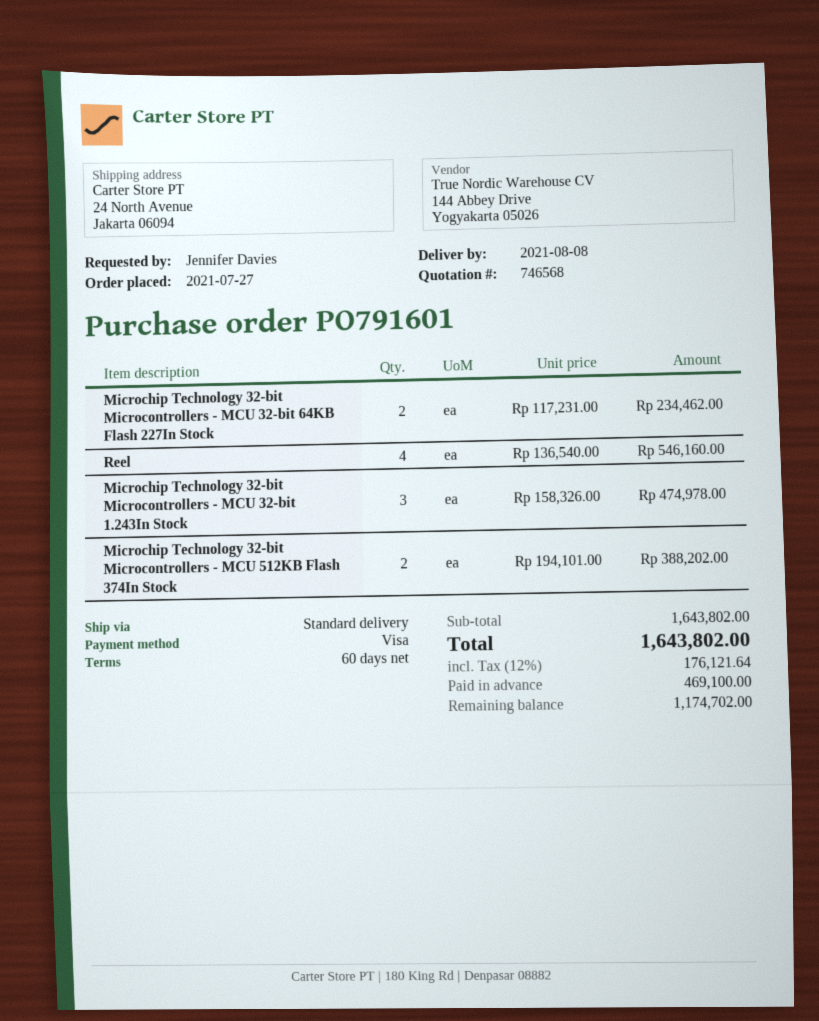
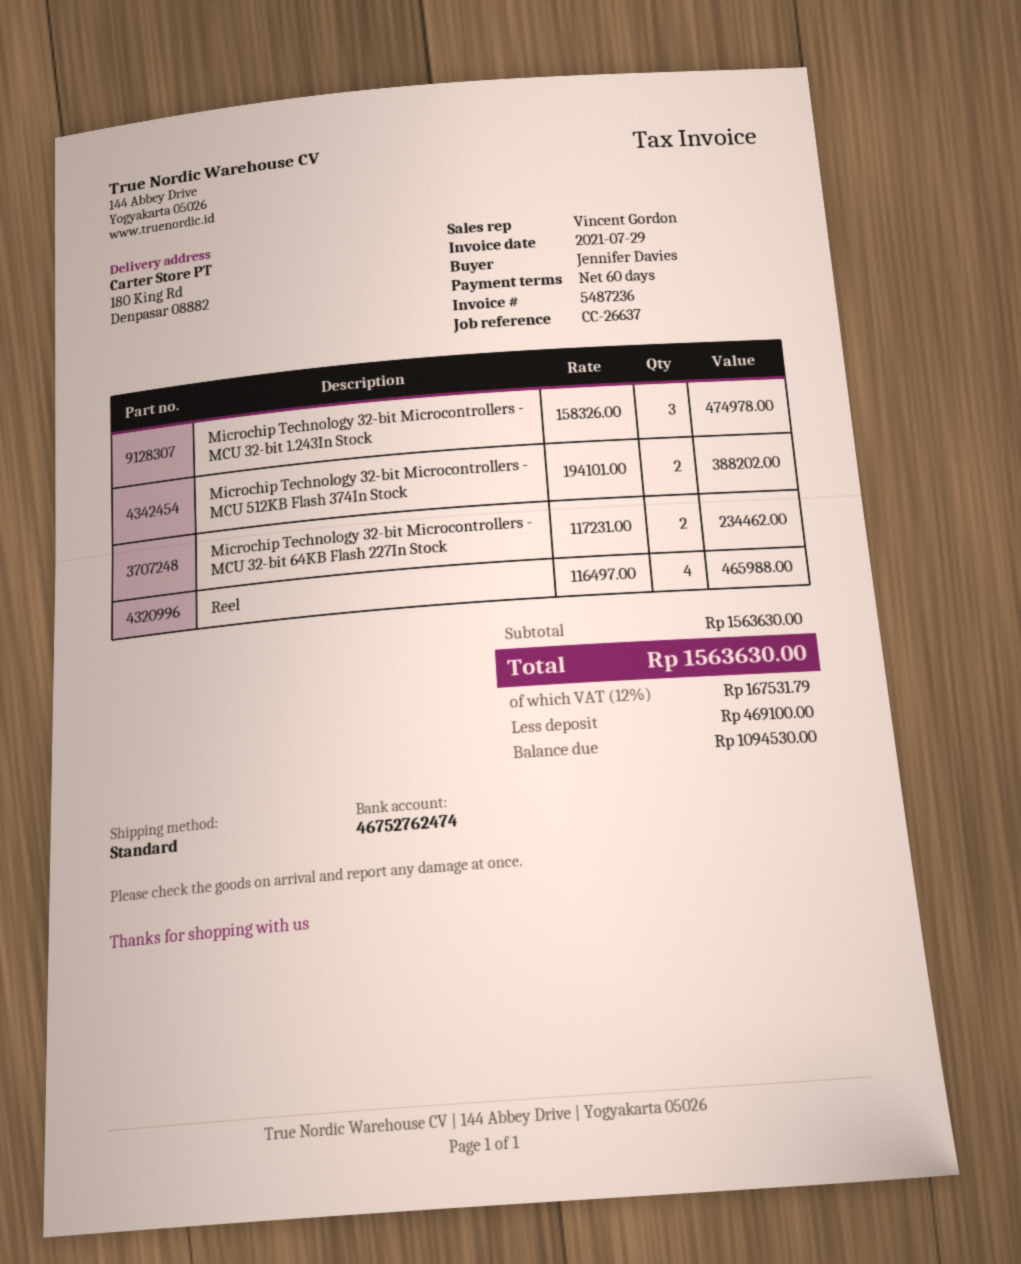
ship to: 24 North Avenue, Jakarta 06094 -> 180 King Rd, Denpasar 08882
Reel: 4 x 136540.00 = 546160.00 -> 4 x 116497.00 = 465988.00
subtotal: 1643802.00 -> 1563630.00
tax: 12% = 176121.64 -> 12% = 167531.79
total: 1643802.00 -> 1563630.00
balance: 1174702.00 -> 1094530.00

